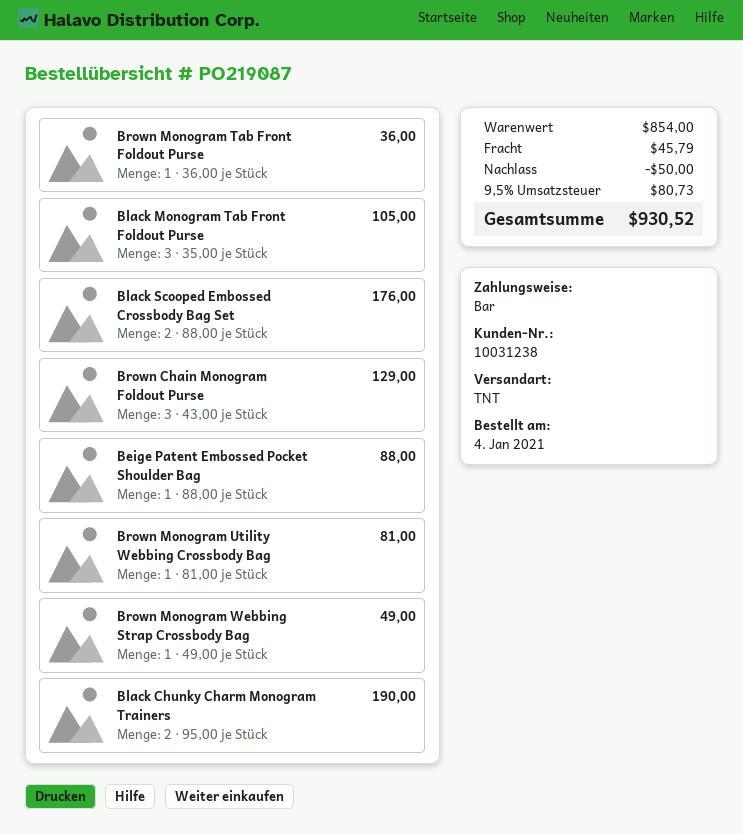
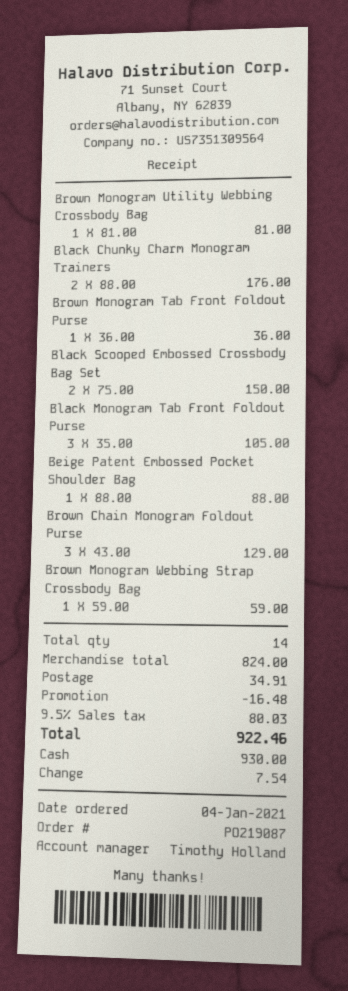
Black Scooped Embossed Crossbody Bag Set: 2 x 88.00 = 176.00 -> 2 x 75.00 = 150.00
Brown Monogram Webbing Strap Crossbody Bag: 1 x 49.00 = 49.00 -> 1 x 59.00 = 59.00
Black Chunky Charm Monogram Trainers: 2 x 95.00 = 190.00 -> 2 x 88.00 = 176.00
subtotal: 854.00 -> 824.00
discount: 50.00 -> 16.48
shipping: 45.79 -> 34.91
tax: 9.5% = 80.73 -> 9.5% = 80.03
total: 930.52 -> 922.46

